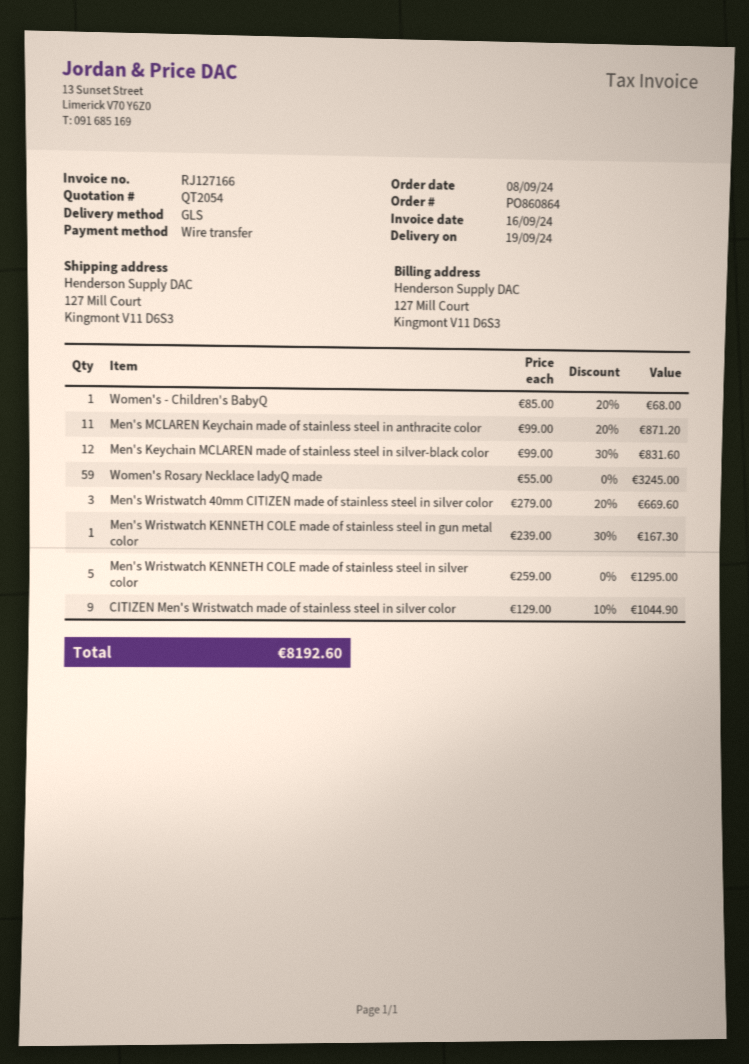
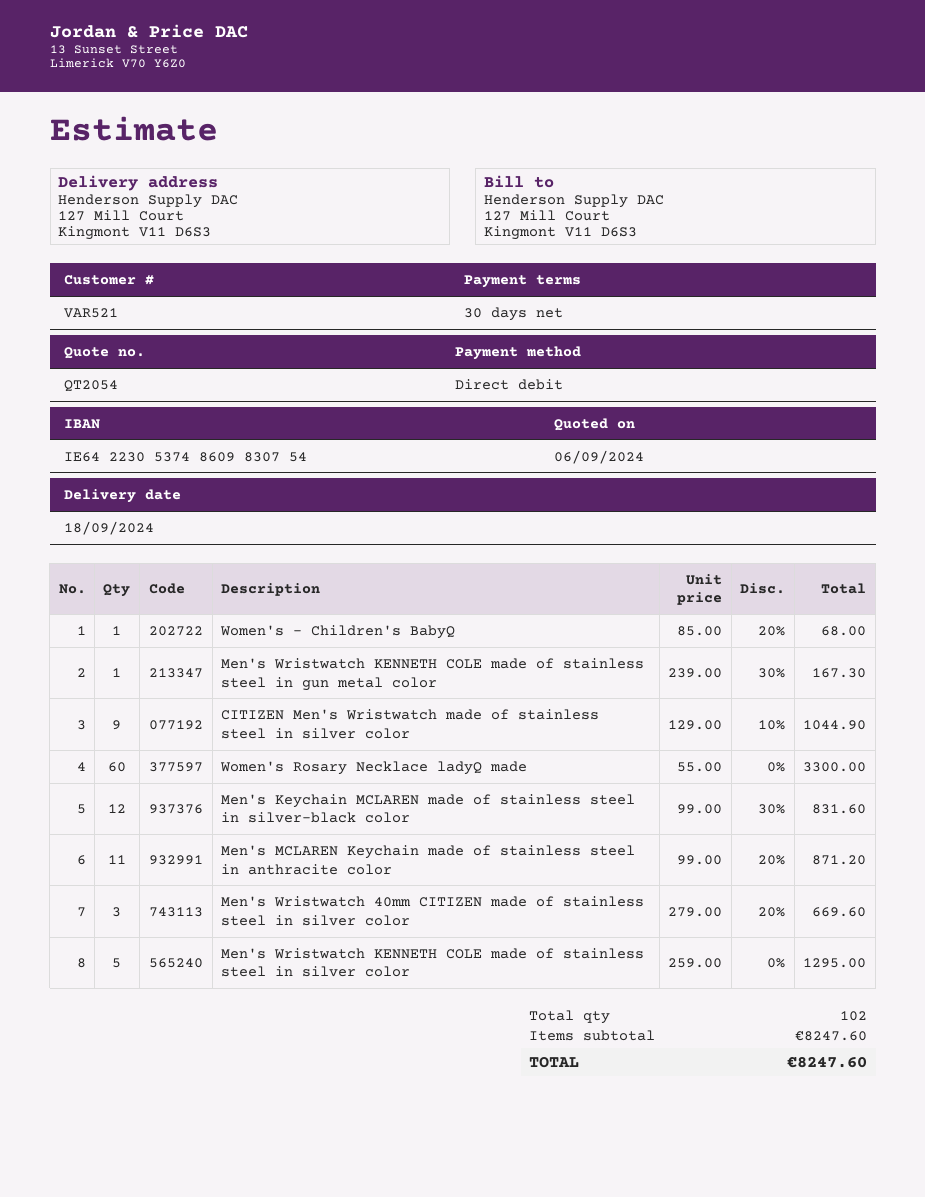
delivery date: 2024-09-19 -> 2024-09-18
payment method: bank transfer -> direct debit
Women's Rosary Necklace ladyQ made: 59 x 55.00 = 3245.00 -> 60 x 55.00 = 3300.00
total: 8192.60 -> 8247.60

